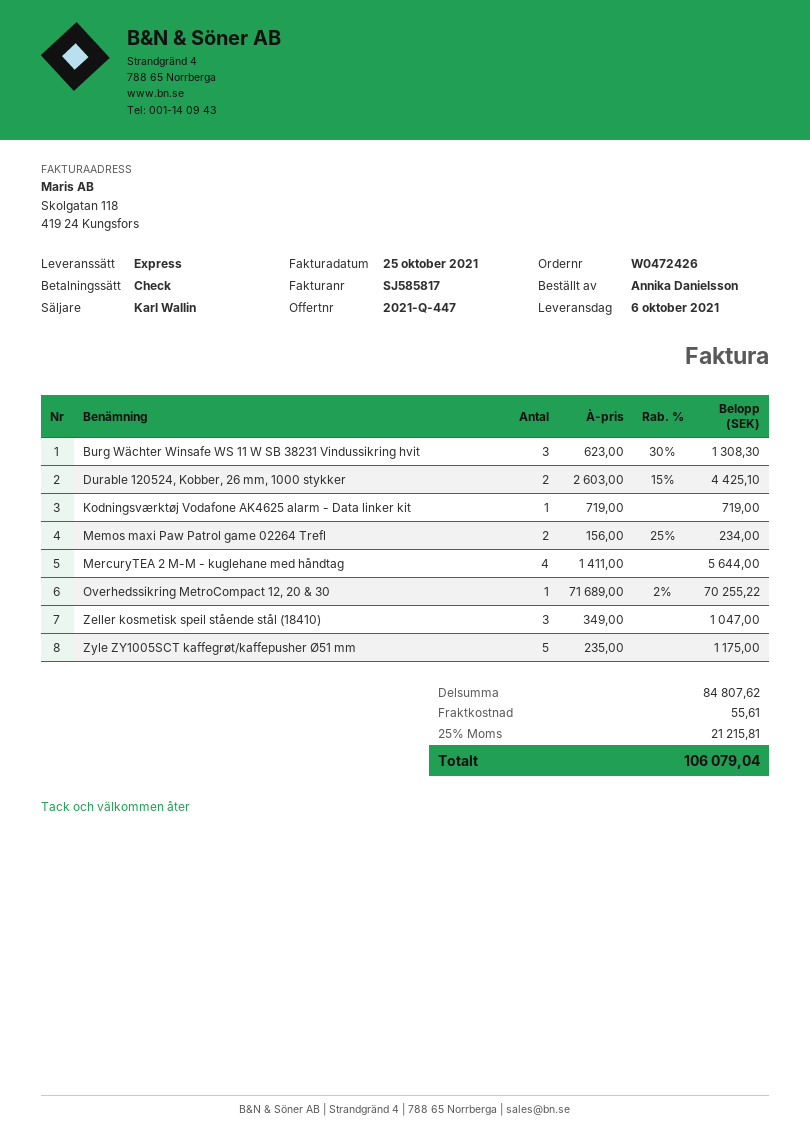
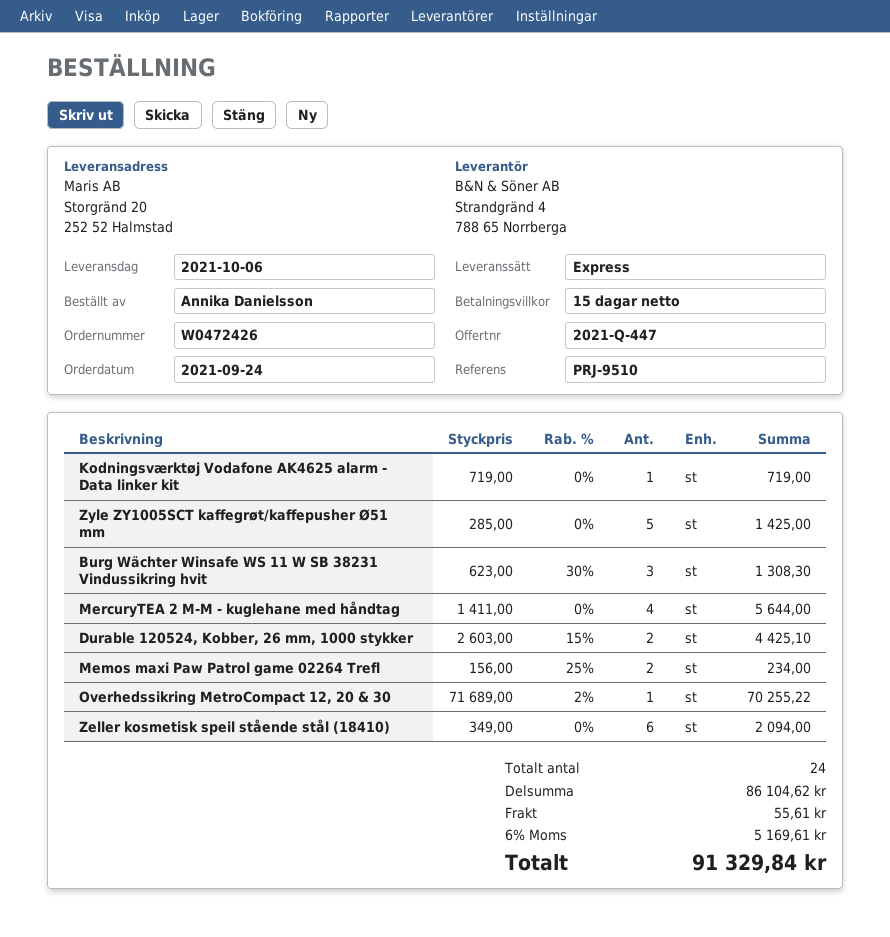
Zeller kosmetisk speil stående stål (18410): 3 x 349.00 = 1047.00 -> 6 x 349.00 = 2094.00
Zyle ZY1005SCT kaffegrøt/kaffepusher Ø51 mm: 5 x 235.00 = 1175.00 -> 5 x 285.00 = 1425.00
subtotal: 84807.62 -> 86104.62
tax: 25% = 21215.81 -> 6% = 5169.61
total: 106079.04 -> 91329.84

